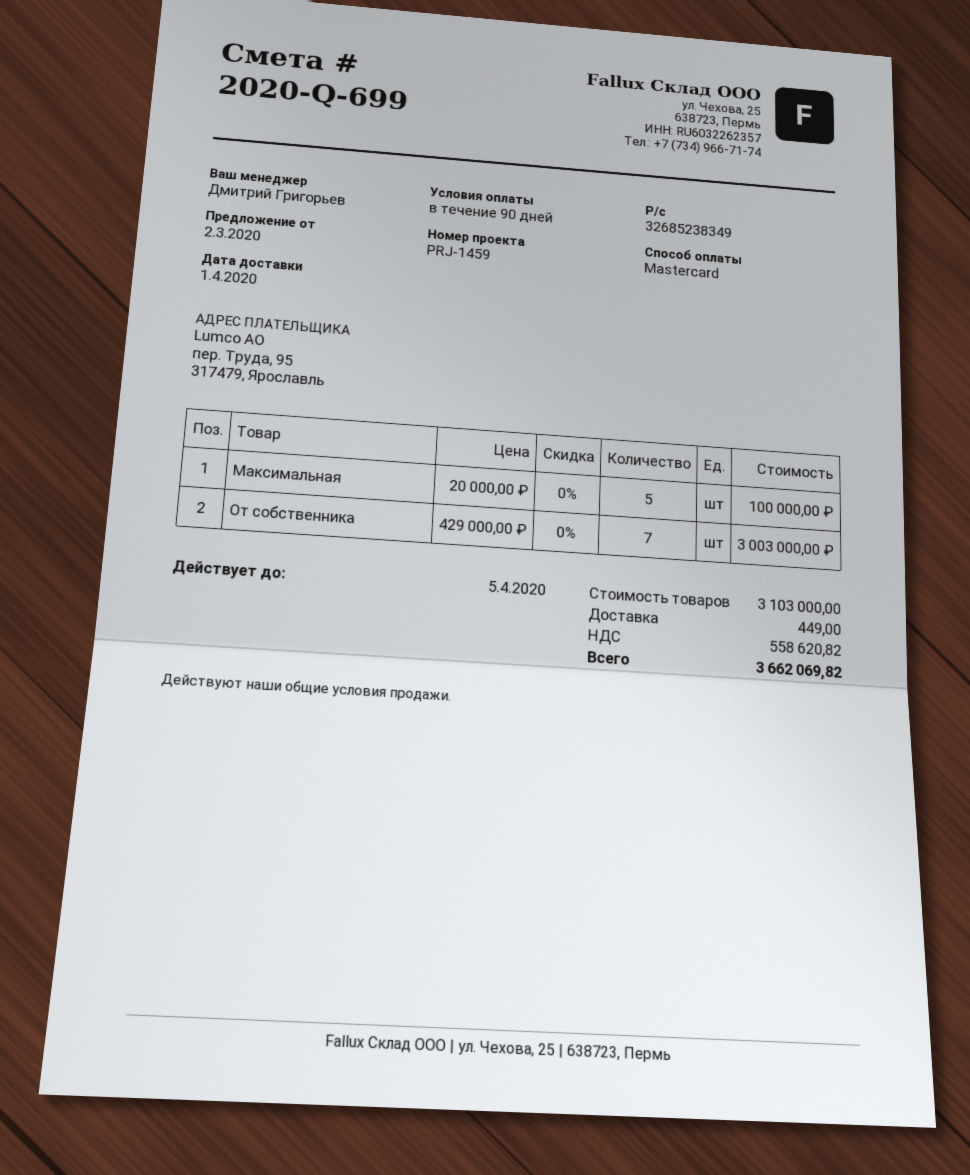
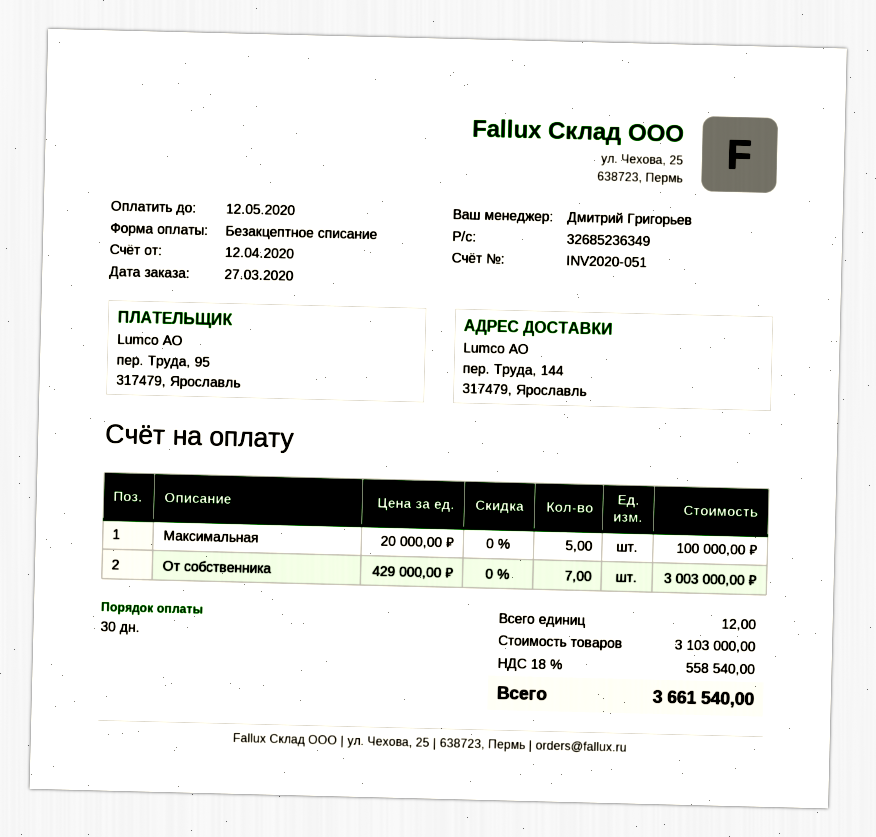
payment terms: 90 days -> 30 days
payment method: Mastercard -> direct debit
bank account: 32685238349 -> 32685236349
shipping: 449.00 -> none
tax: 558620.82 -> 558540.00
total: 3662069.82 -> 3661540.00

